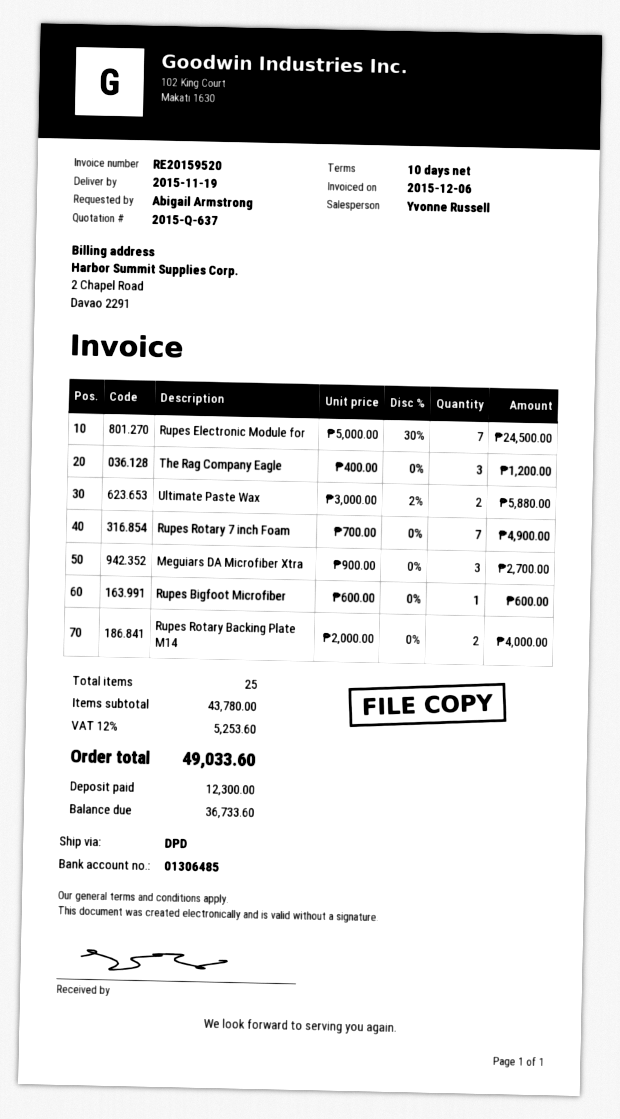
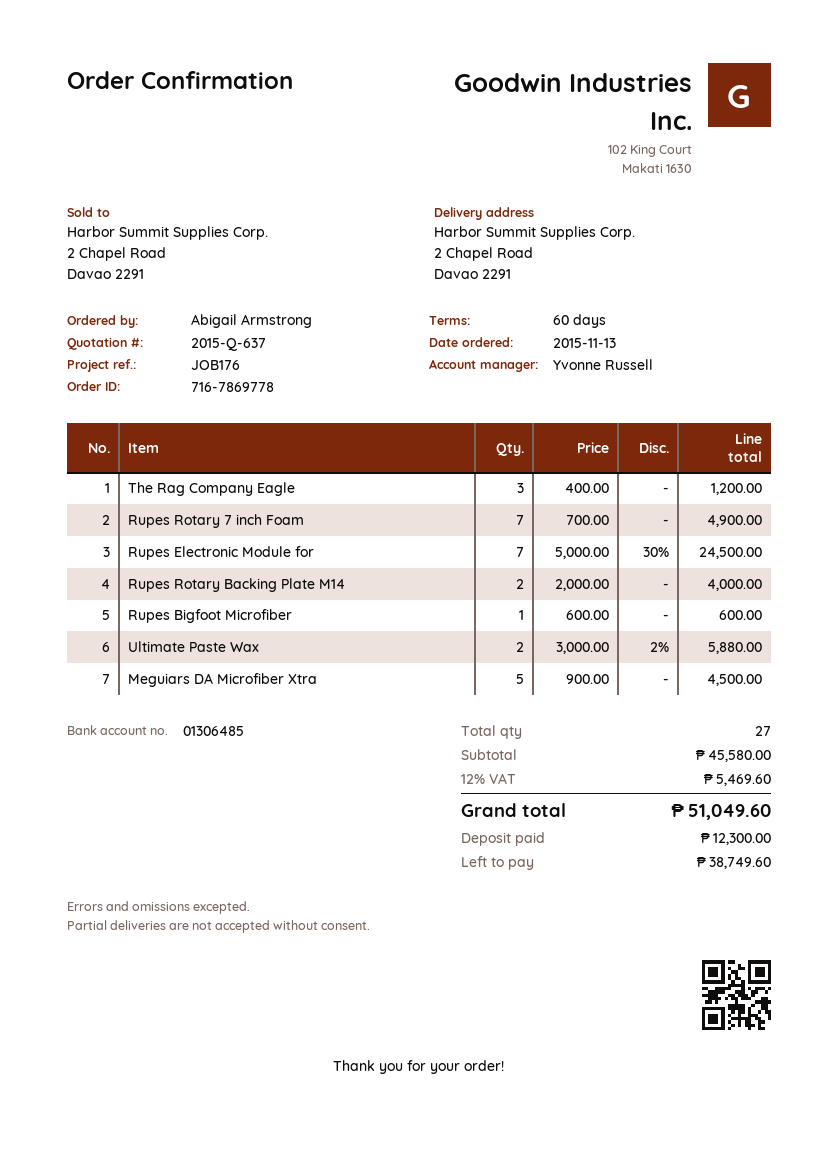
payment terms: 10 days -> 60 days
Meguiars DA Microfiber Xtra: 3 x 900.00 = 2700.00 -> 5 x 900.00 = 4500.00
total quantity: 25 -> 27
subtotal: 43780.00 -> 45580.00
tax: 12% = 5253.60 -> 12% = 5469.60
total: 49033.60 -> 51049.60
balance: 36733.60 -> 38749.60

